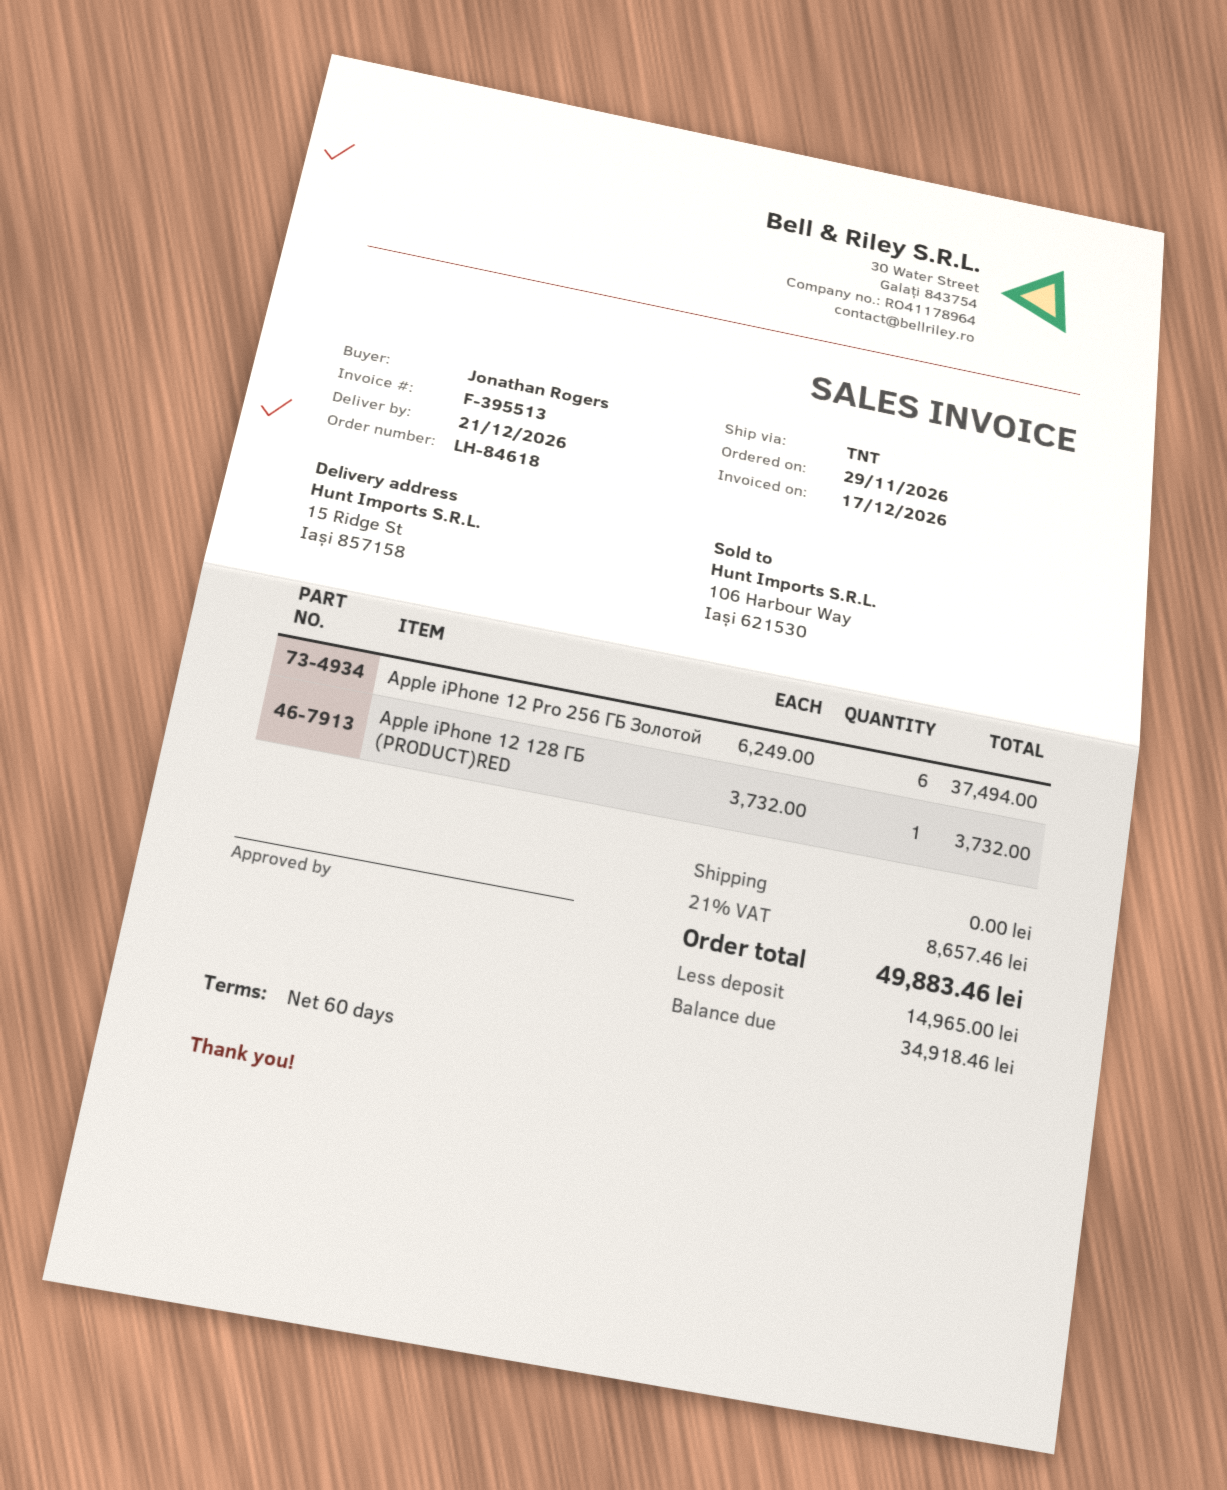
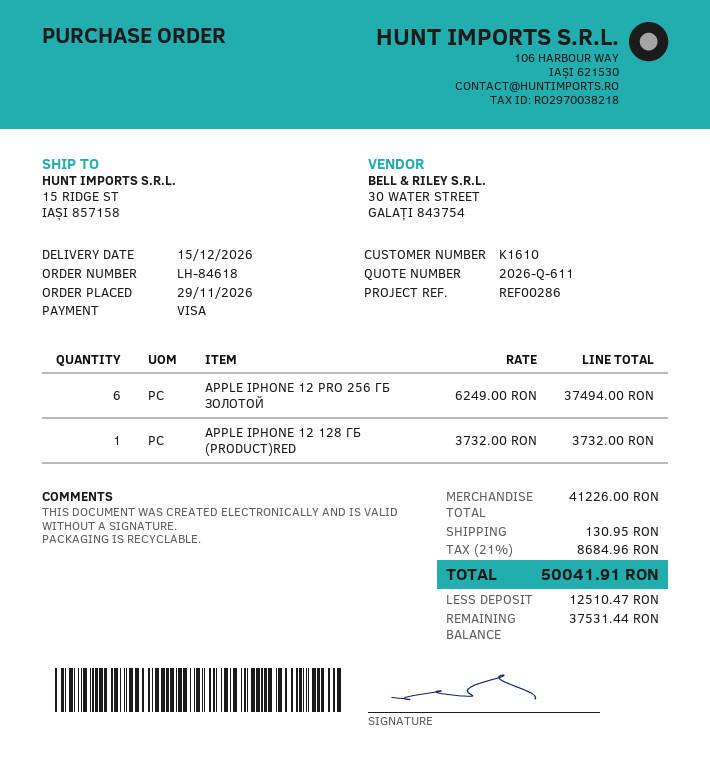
delivery date: 2026-12-21 -> 2026-12-15
shipping: 0.00 -> 130.95
tax: 21% = 8657.46 -> 21% = 8684.96
total: 49883.46 -> 50041.91
deposit: 14965.00 -> 12510.47
balance: 34918.46 -> 37531.44

